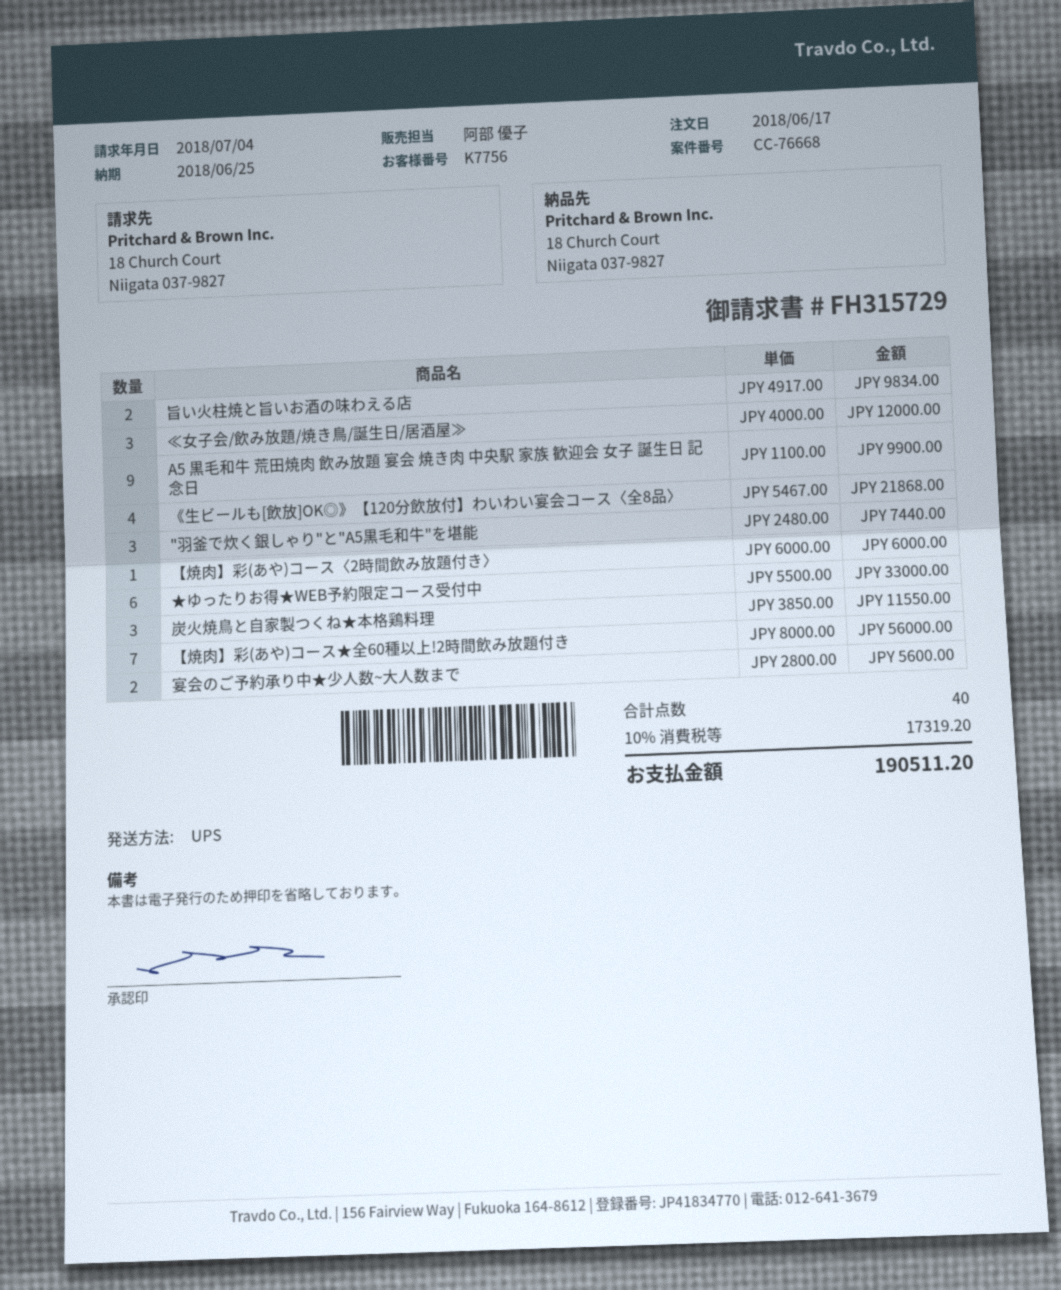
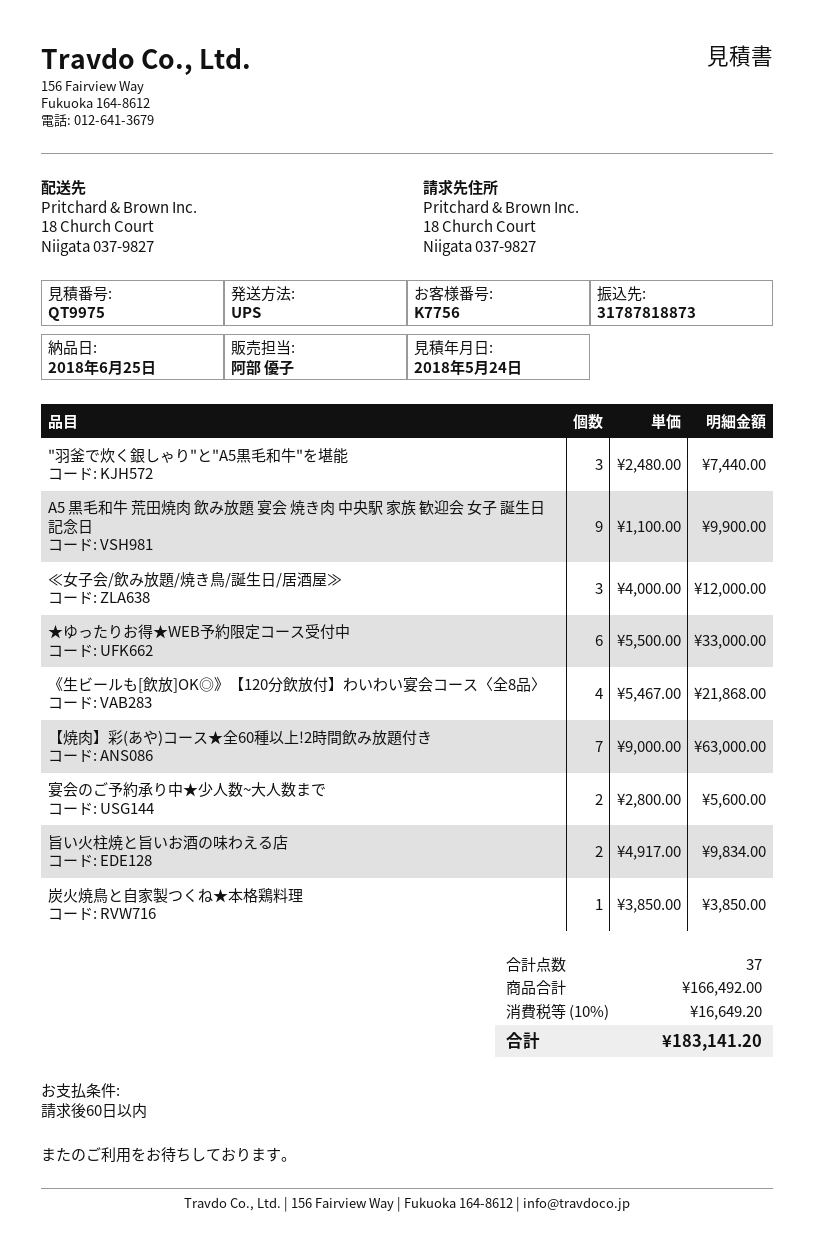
【焼肉】彩(あや)コース〈2時間飲み放題付き〉: 1 x 6000.00 = 6000.00 -> none
炭火焼鳥と自家製つくね★本格鶏料理: 3 x 3850.00 = 11550.00 -> 1 x 3850.00 = 3850.00
【焼肉】彩(あや)コース★全60種以上!2時間飲み放題付き: 7 x 8000.00 = 56000.00 -> 7 x 9000.00 = 63000.00
total quantity: 40 -> 37
tax: 10% = 17319.20 -> 10% = 16649.20
total: 190511.20 -> 183141.20

